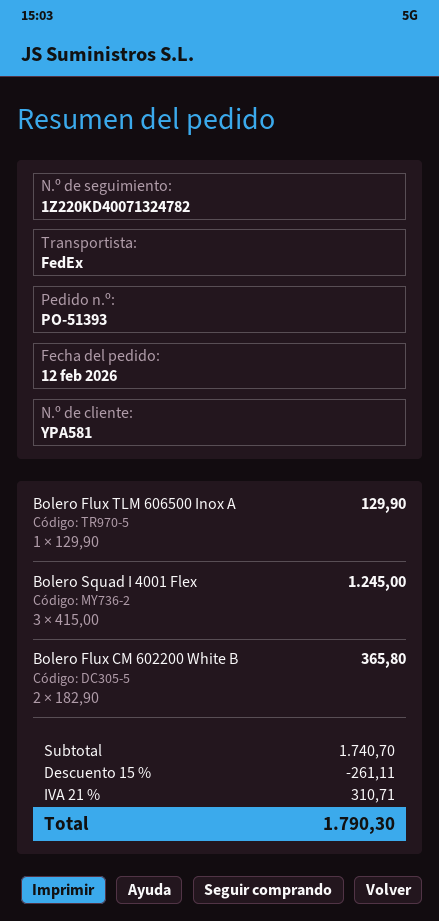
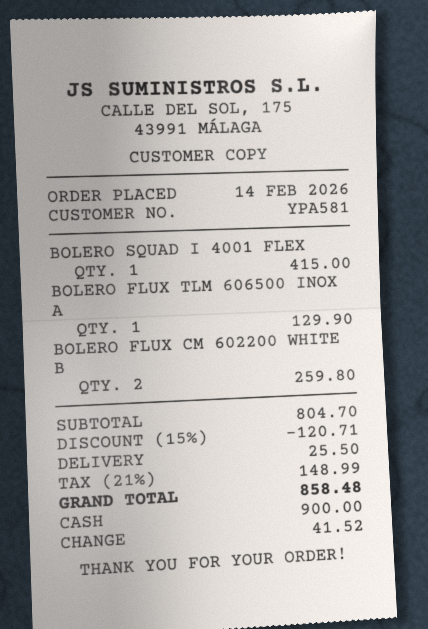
order date: 2026-02-12 -> 2026-02-14
Bolero Squad I 4001 Flex: 3 for 1245.00 -> 1 for 415.00
Bolero Flux CM 602200 White B: 2 for 365.80 -> 2 for 259.80
subtotal: 1740.70 -> 804.70
discount: 15% = 261.11 -> 15% = 120.71
shipping: none -> 25.50
tax: 21% = 310.71 -> 21% = 148.99
total: 1790.30 -> 858.48

